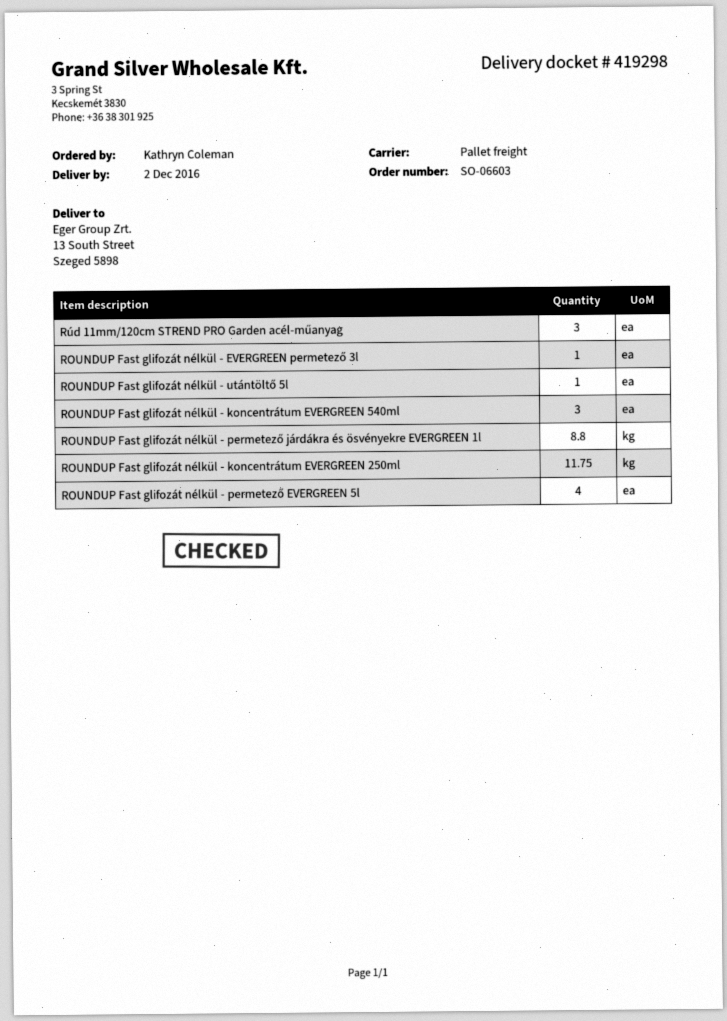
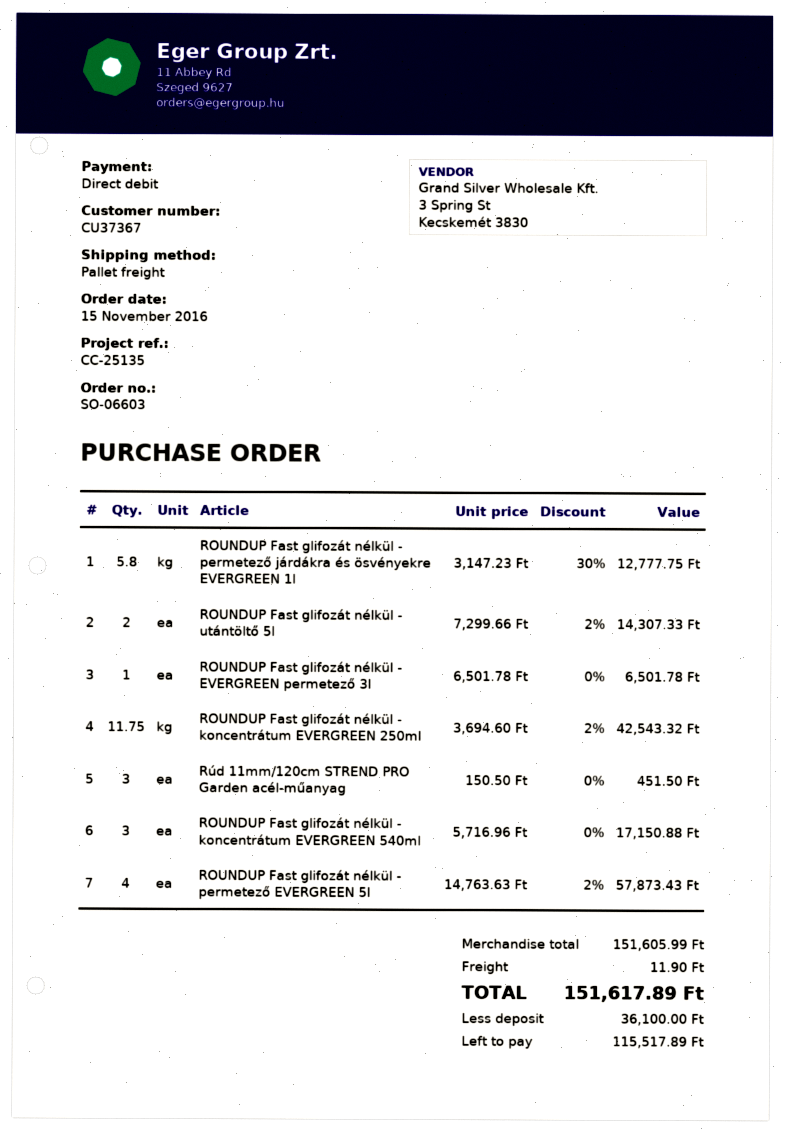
ROUNDUP Fast glifozát nélkül - utántöltő 5l: 1 -> 2
ROUNDUP Fast glifozát nélkül - permetező járdákra és ösvényekre EVERGREEN 1l: 8.8 -> 5.8

